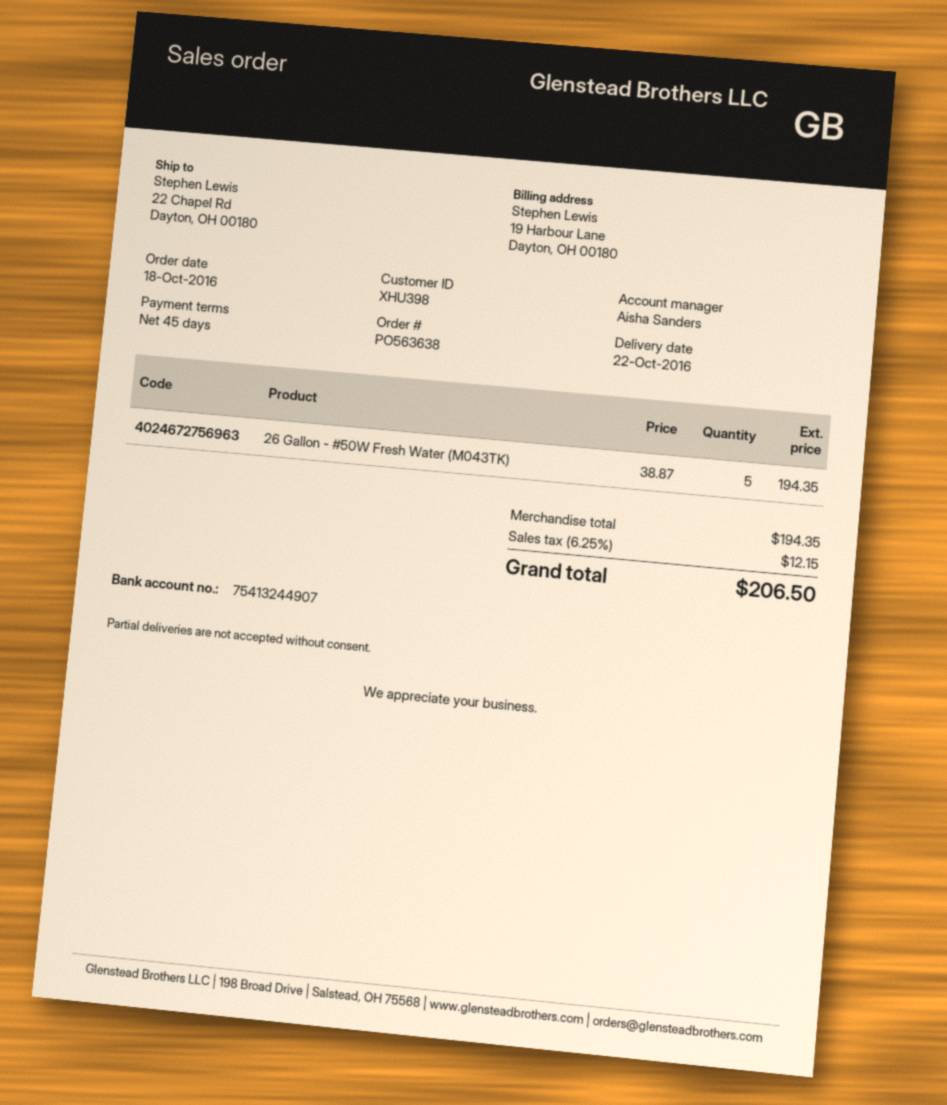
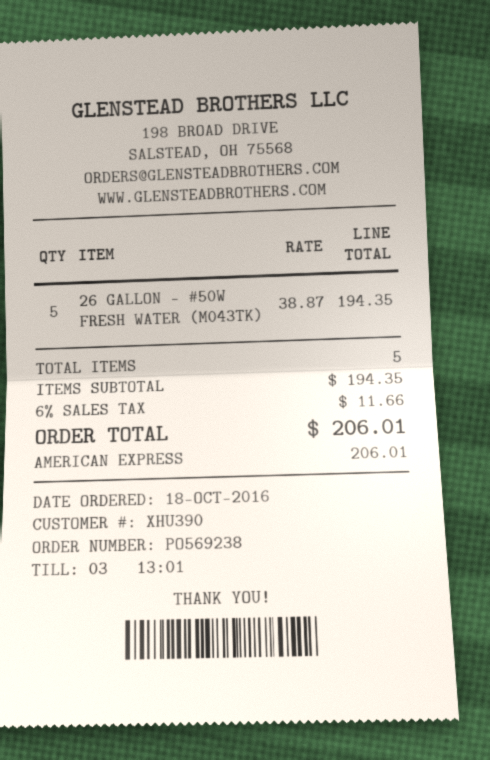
order number: PO563638 -> PO569238
customer number: XHU398 -> XHU390
tax: 6.25% = 12.15 -> 6% = 11.66
total: 206.50 -> 206.01

